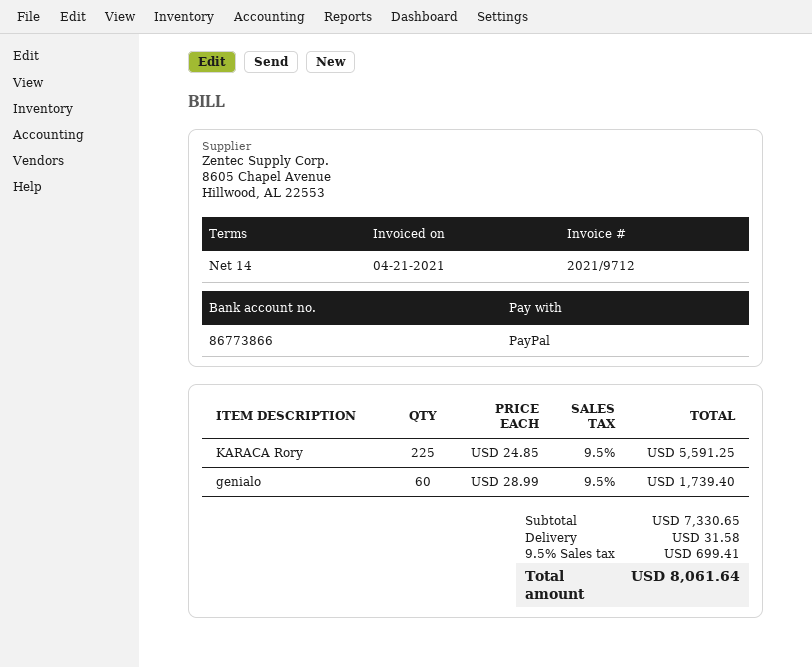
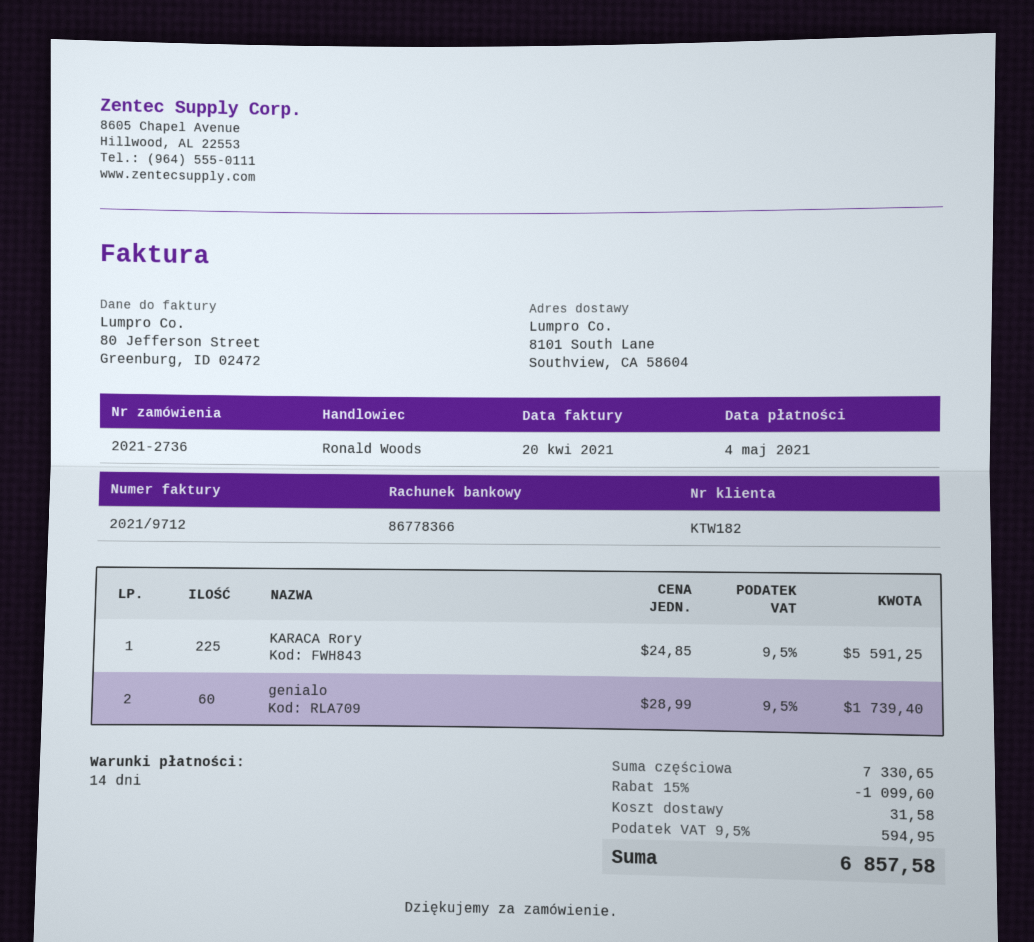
invoice date: 2021-04-21 -> 2021-04-20
bank account: 86773866 -> 86778366
discount: none -> 15% = 1099.60
tax: 9.5% = 699.41 -> 9.5% = 594.95
total: 8061.64 -> 6857.58

